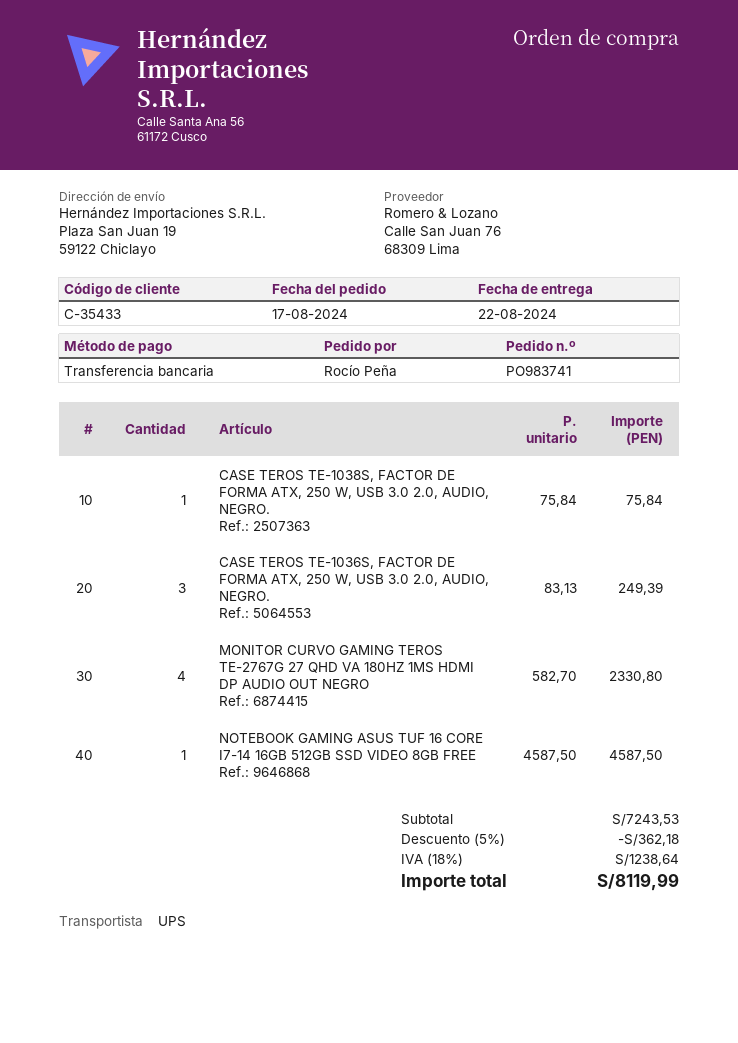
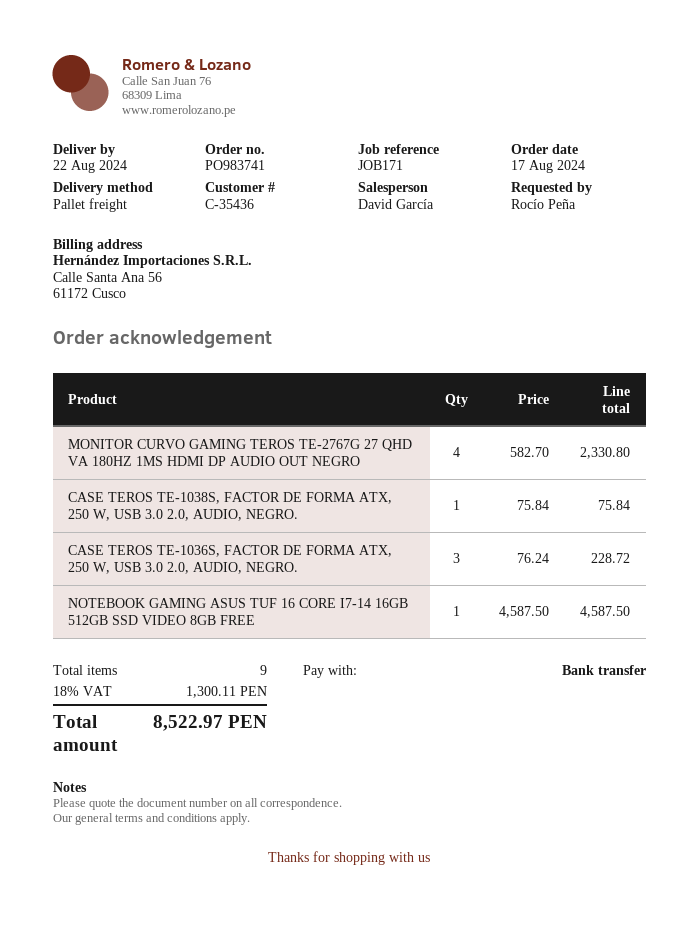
customer number: C-35433 -> C-35436
shipping method: UPS -> pallet freight
CASE TEROS TE-1036S, FACTOR DE FORMA ATX, 250 W, USB 3.0 2.0, AUDIO, NEGRO.: 3 x 83.13 = 249.39 -> 3 x 76.24 = 228.72
discount: 5% = 362.18 -> none
tax: 18% = 1238.64 -> 18% = 1300.11
total: 8119.99 -> 8522.97

